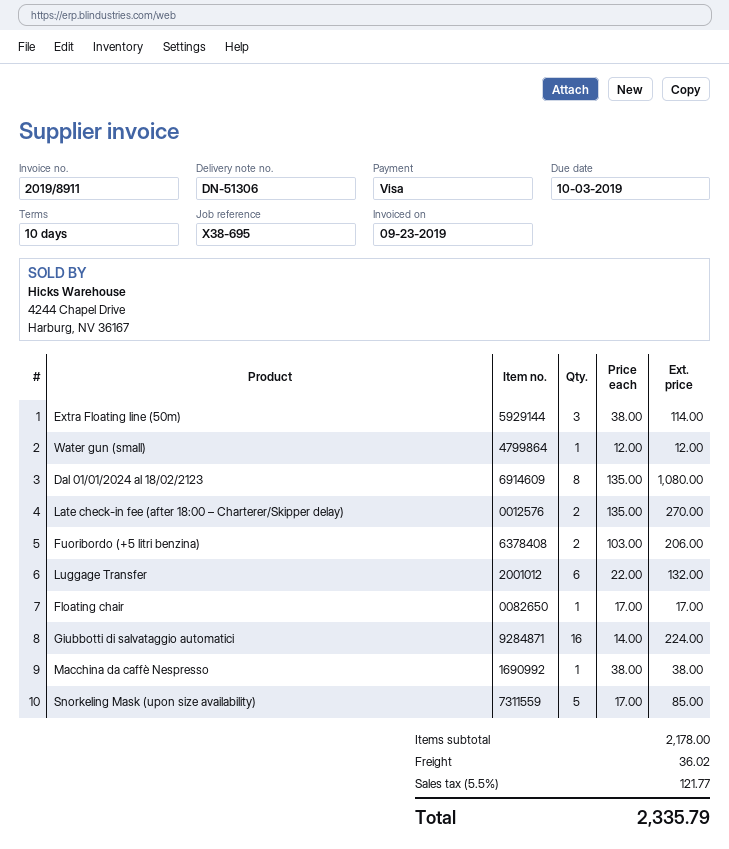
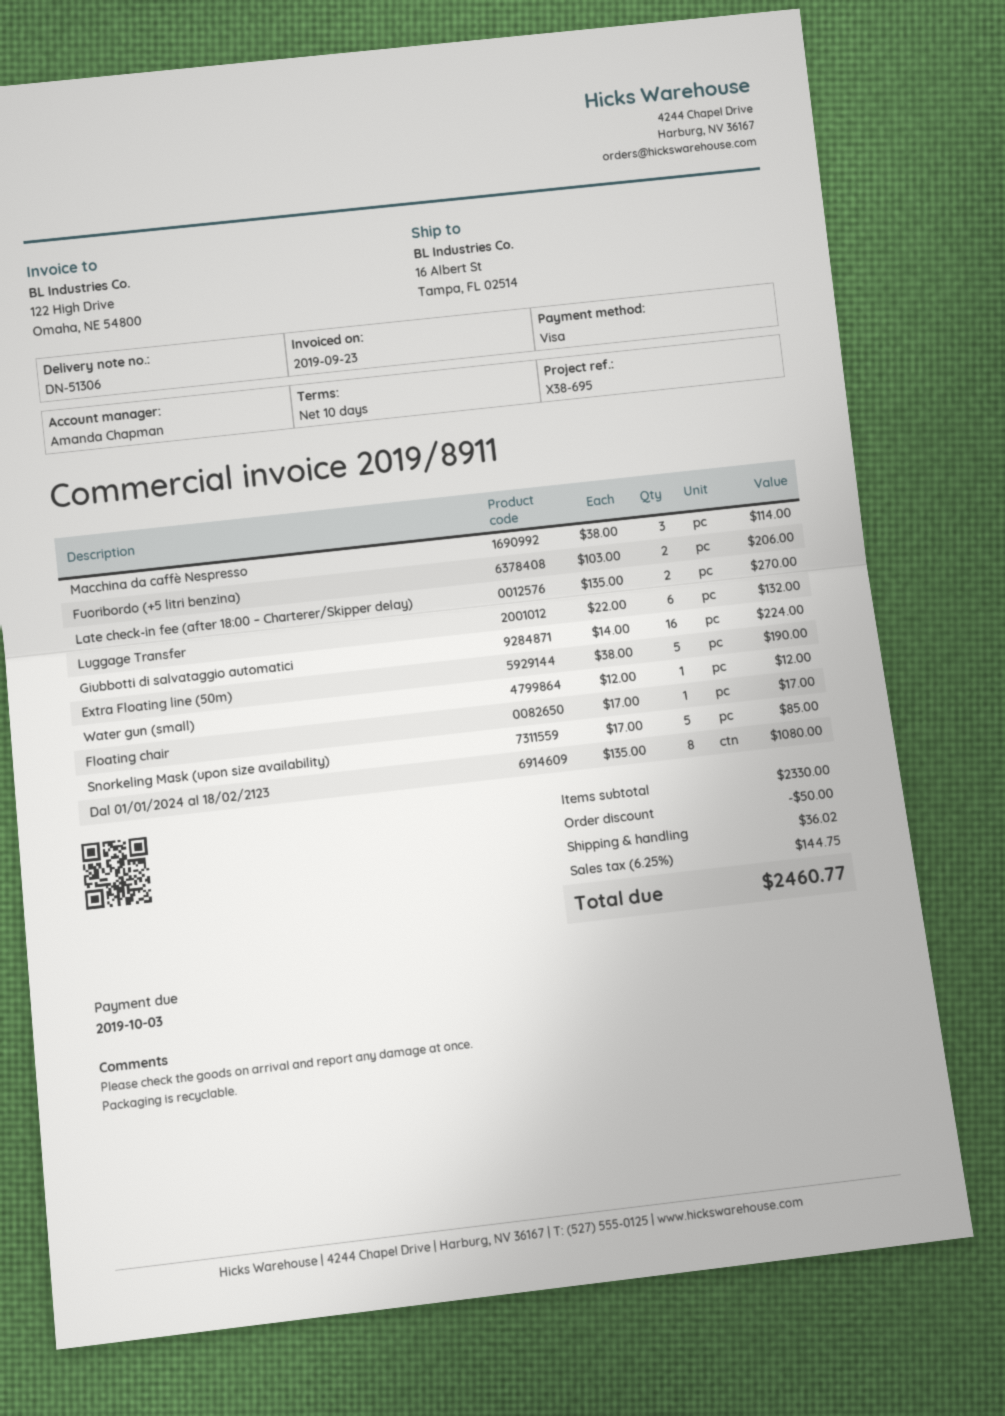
Extra Floating line (50m): 3 x 38.00 = 114.00 -> 5 x 38.00 = 190.00
Macchina da caffè Nespresso: 1 x 38.00 = 38.00 -> 3 x 38.00 = 114.00
subtotal: 2178.00 -> 2330.00
discount: none -> 50.00
tax: 5.5% = 121.77 -> 6.25% = 144.75
total: 2335.79 -> 2460.77

